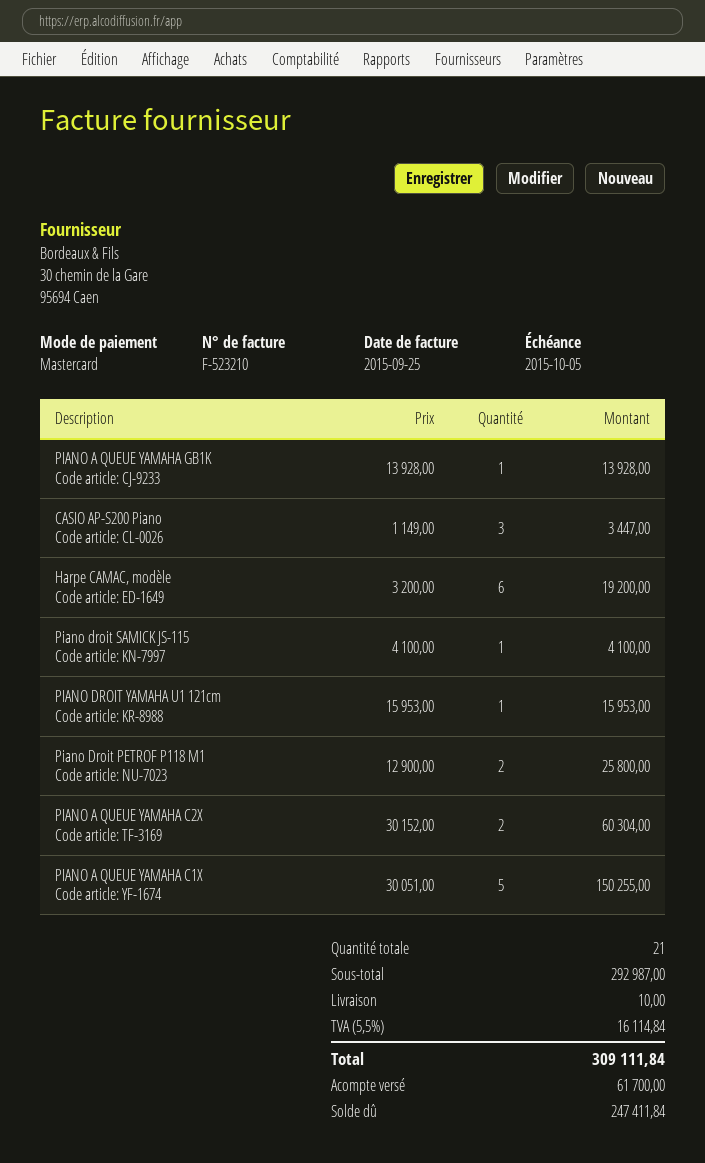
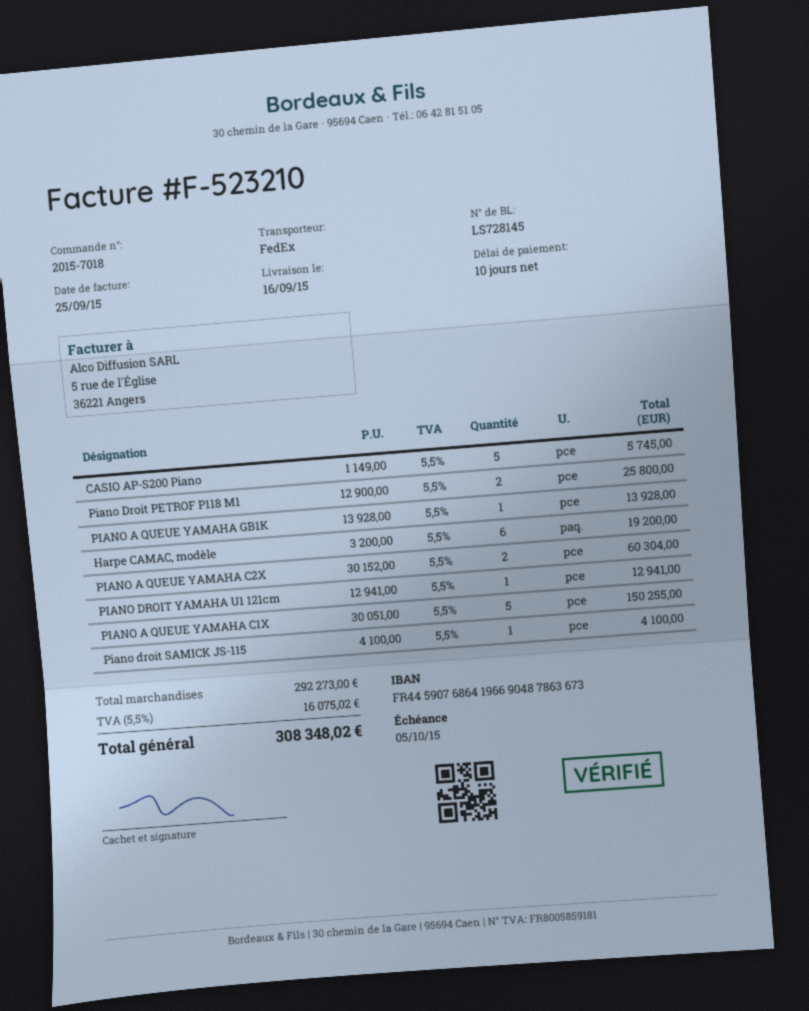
CASIO AP-S200 Piano: 3 x 1149.00 = 3447.00 -> 5 x 1149.00 = 5745.00
PIANO DROIT YAMAHA U1 121cm: 1 x 15953.00 = 15953.00 -> 1 x 12941.00 = 12941.00
subtotal: 292987.00 -> 292273.00
shipping: 10.00 -> none
tax: 5.5% = 16114.84 -> 5.5% = 16075.02
total: 309111.84 -> 308348.02

